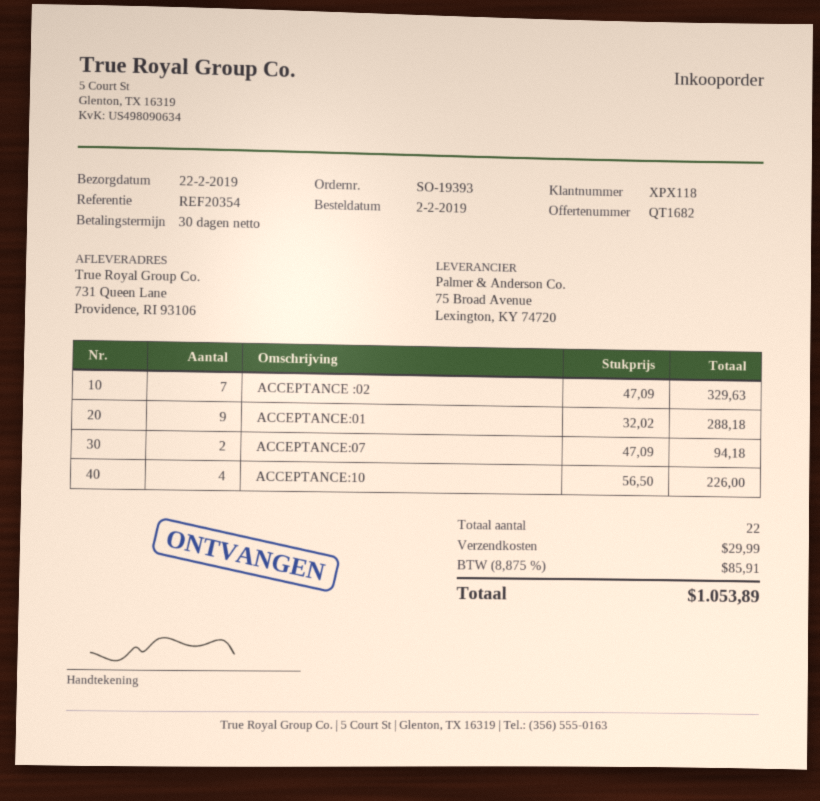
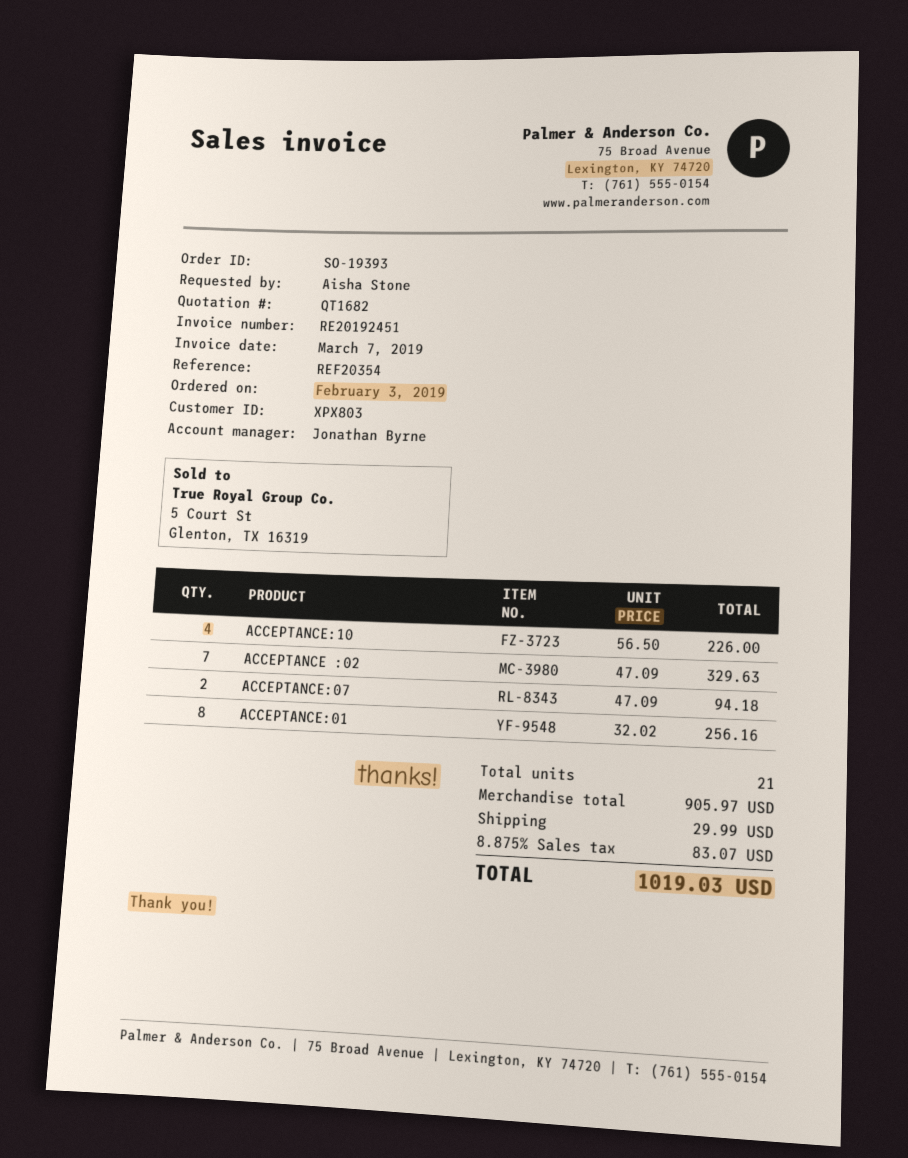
order date: 2019-02-02 -> 2019-02-03
customer number: XPX118 -> XPX803
ACCEPTANCE:01: 9 x 32.02 = 288.18 -> 8 x 32.02 = 256.16
total quantity: 22 -> 21
tax: 8.875% = 85.91 -> 8.875% = 83.07
total: 1053.89 -> 1019.03

